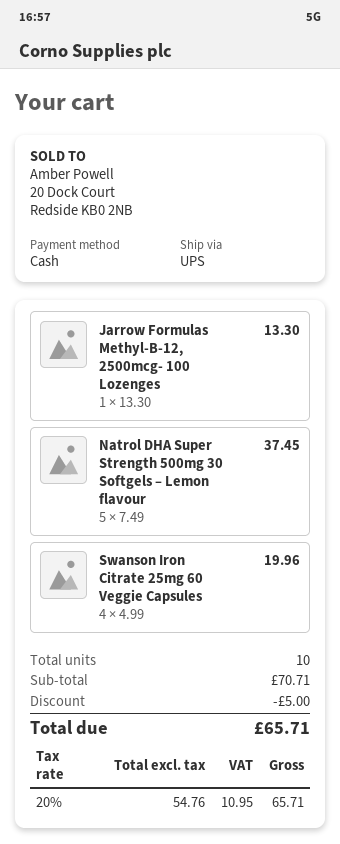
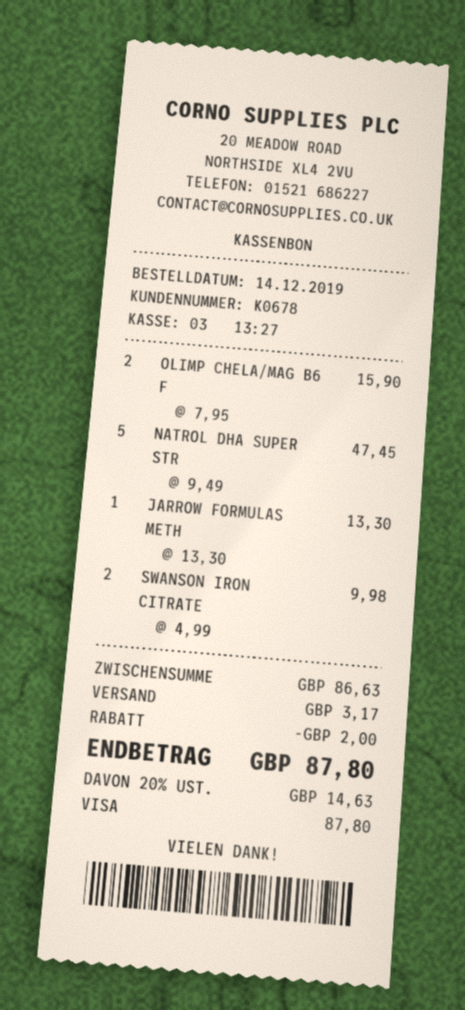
payment method: cash -> Visa
Natrol DHA Super Strength 500mg 30 Softgels – Lemon flavour: 5 x 7.49 = 37.45 -> 5 x 9.49 = 47.45
Swanson Iron Citrate 25mg 60 Veggie Capsules: 4 x 4.99 = 19.96 -> 2 x 4.99 = 9.98
OLIMP CHELA/MAG B6 F: none -> 2 x 7.95 = 15.90
subtotal: 70.71 -> 86.63
discount: 5.00 -> 2.00
shipping: none -> 3.17
tax: 20% = 10.95 -> 20% = 14.63
total: 65.71 -> 87.80

